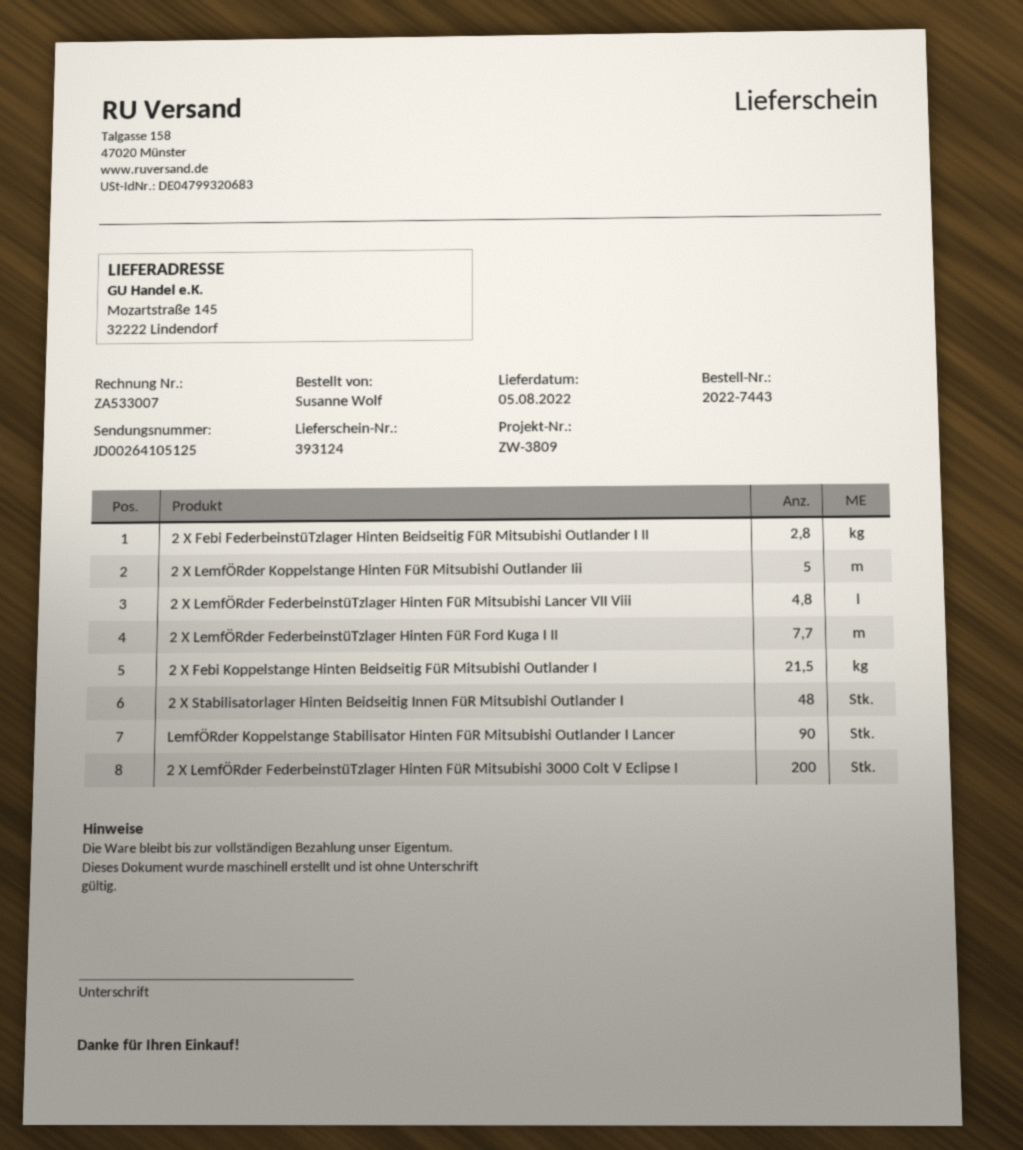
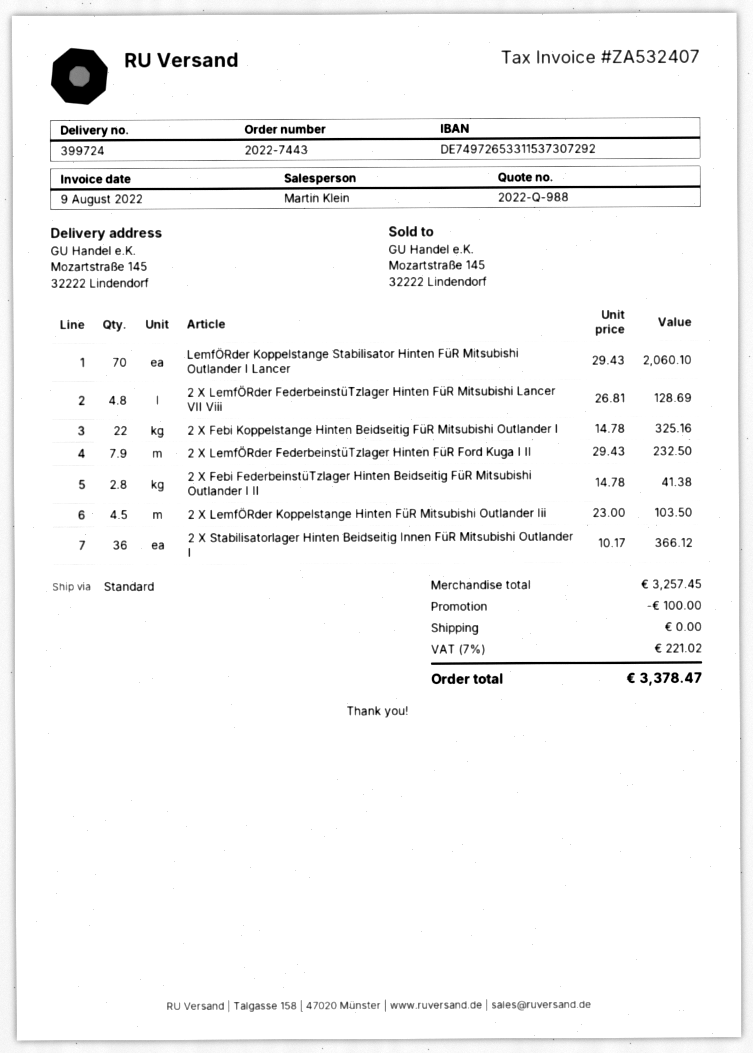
delivery note number: 393124 -> 399724
invoice number: ZA533007 -> ZA532407
2 X LemfÖRder Koppelstange Hinten FüR Mitsubishi Outlander Iii: 5 -> 4.5
2 X LemfÖRder FederbeinstüTzlager Hinten FüR Ford Kuga I II: 7.7 -> 7.9
2 X Febi Koppelstange Hinten Beidseitig FüR Mitsubishi Outlander I: 21.5 -> 22
2 X Stabilisatorlager Hinten Beidseitig Innen FüR Mitsubishi Outlander I: 48 -> 36
LemfÖRder Koppelstange Stabilisator Hinten FüR Mitsubishi Outlander I Lancer: 90 -> 70
2 X LemfÖRder FederbeinstüTzlager Hinten FüR Mitsubishi 3000 Colt V Eclipse I: 200 -> none

